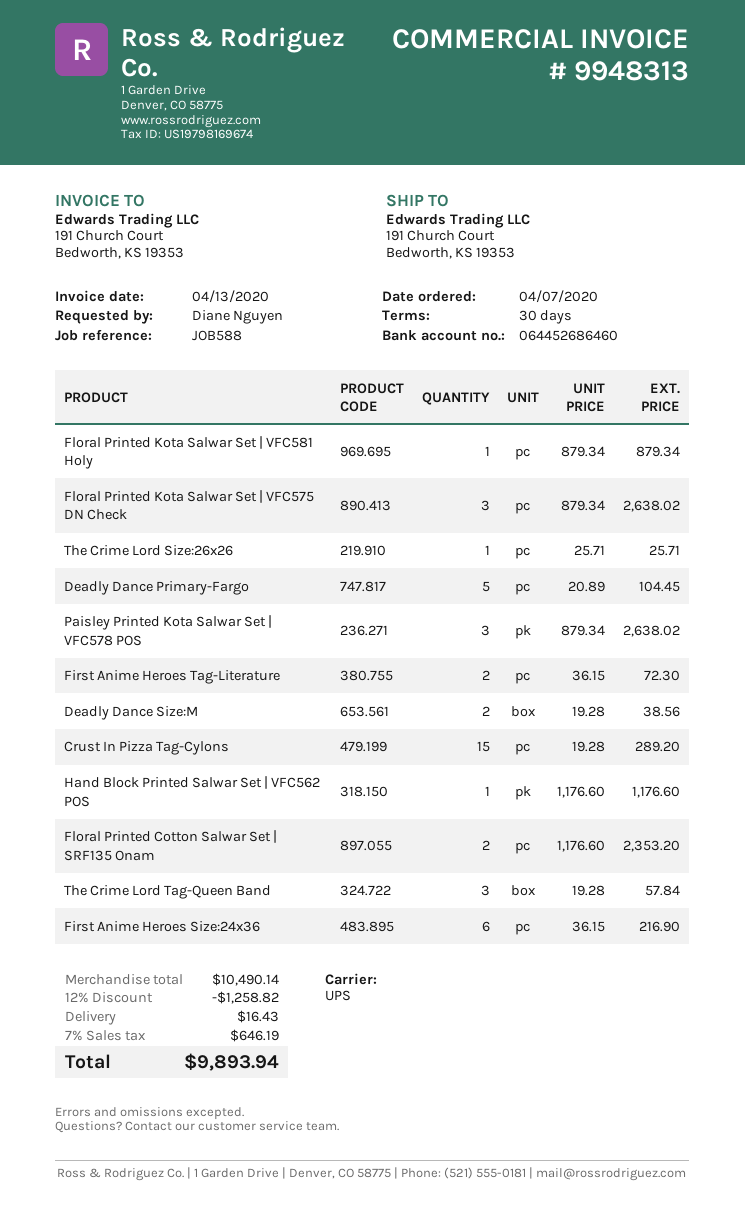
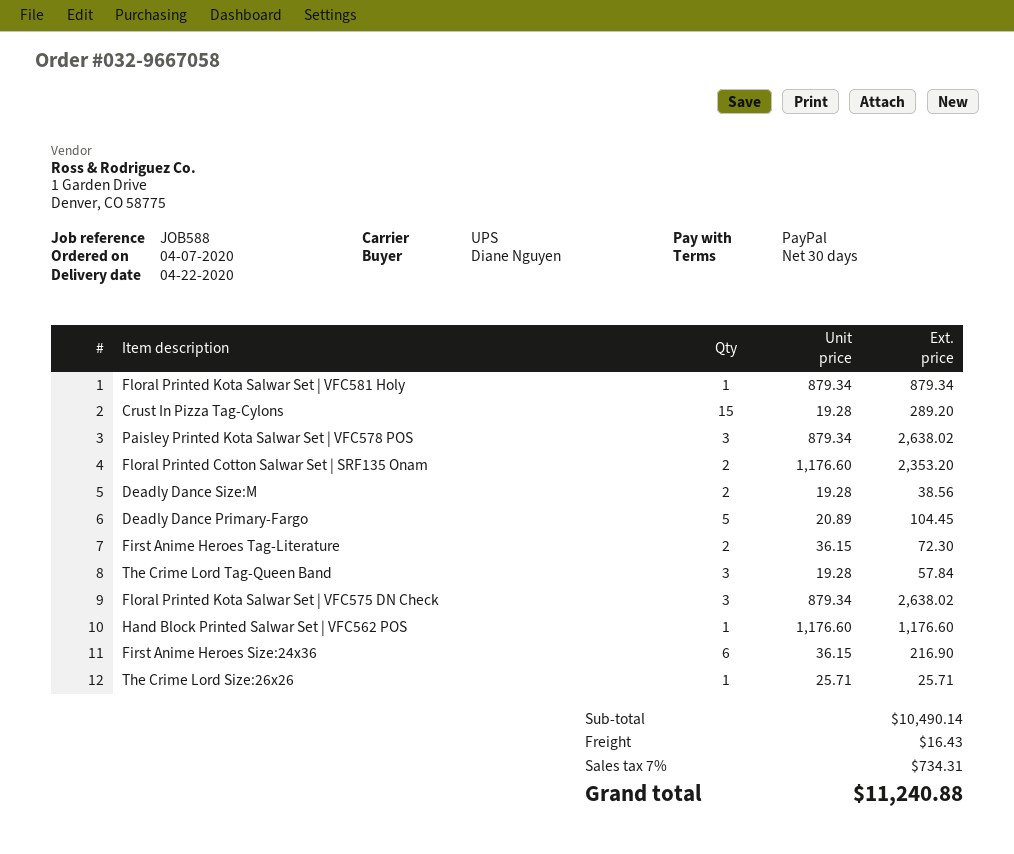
discount: 12% = 1258.82 -> none
tax: 7% = 646.19 -> 7% = 734.31
total: 9893.94 -> 11240.88

